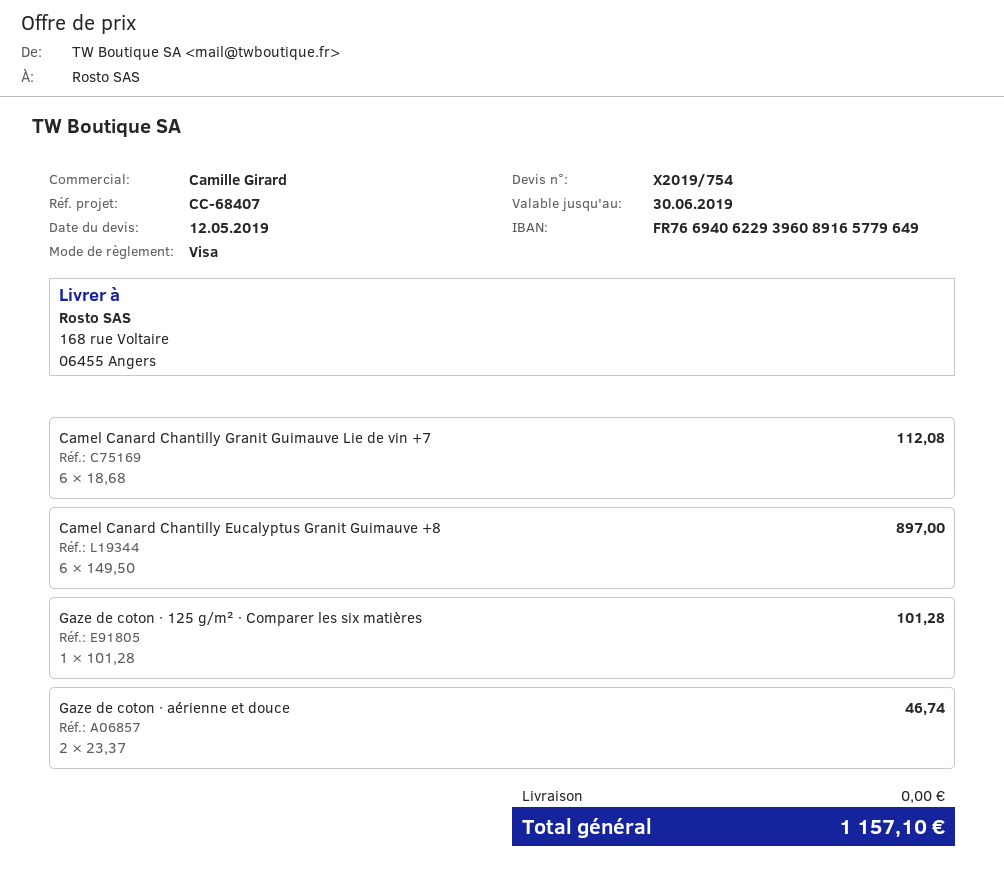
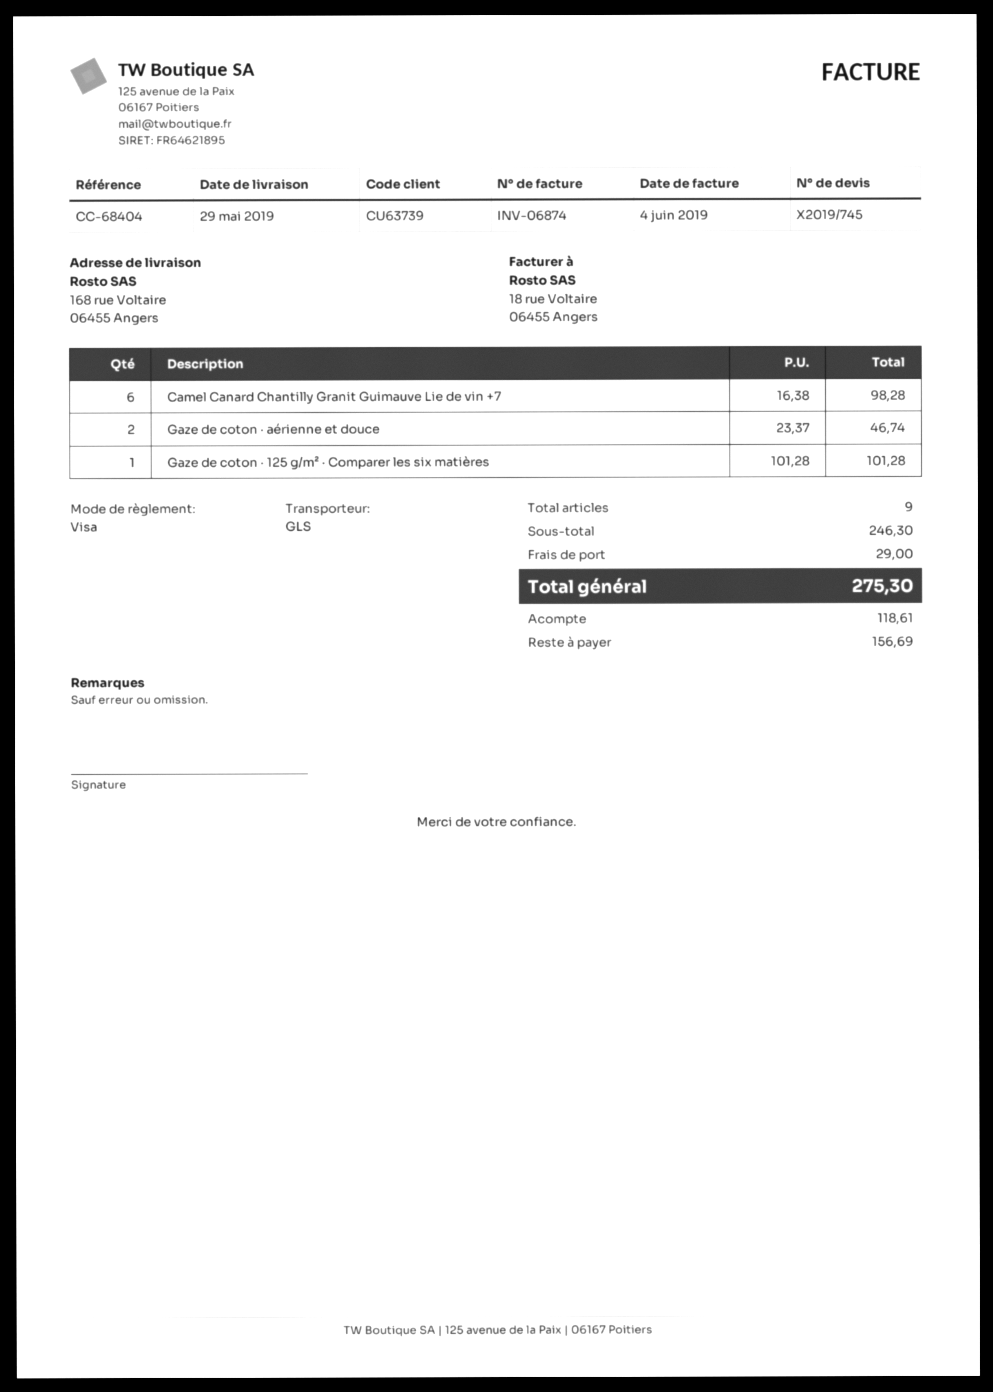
quote number: X2019/754 -> X2019/745
reference: CC-68407 -> CC-68404
Camel Canard Chantilly Granit Guimauve Lie de vin +7: 6 x 18.68 = 112.08 -> 6 x 16.38 = 98.28
Camel Canard Chantilly Eucalyptus Granit Guimauve +8: 6 x 149.50 = 897.00 -> none
shipping: 0.00 -> 29.00
total: 1157.10 -> 275.30

